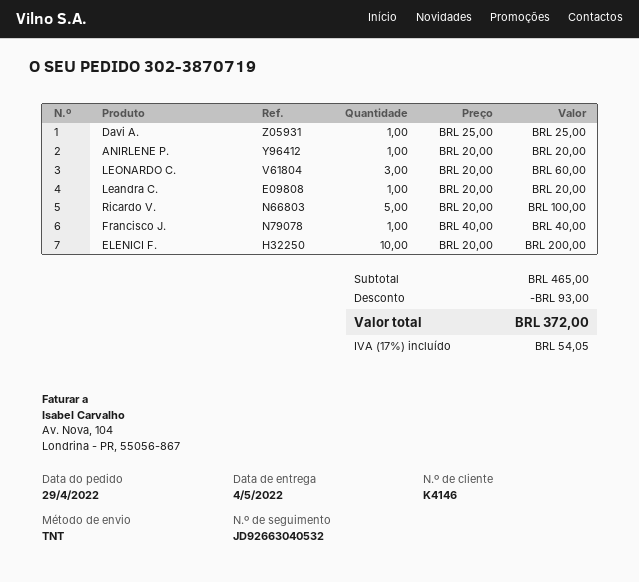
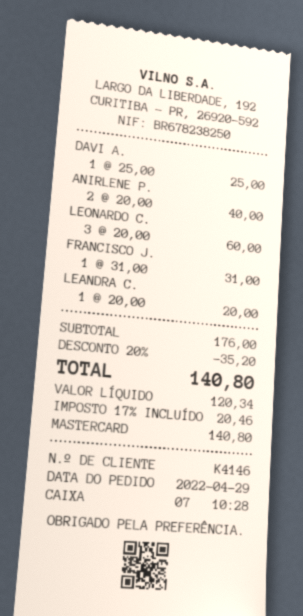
ANIRLENE P.: 1 x 20.00 = 20.00 -> 2 x 20.00 = 40.00
Ricardo V.: 5 x 20.00 = 100.00 -> none
Francisco J.: 1 x 40.00 = 40.00 -> 1 x 31.00 = 31.00
ELENICI F.: 10 x 20.00 = 200.00 -> none
subtotal: 465.00 -> 176.00
discount: 93.00 -> 35.20
tax: 17% = 54.05 -> 17% = 20.46
total: 372.00 -> 140.80

